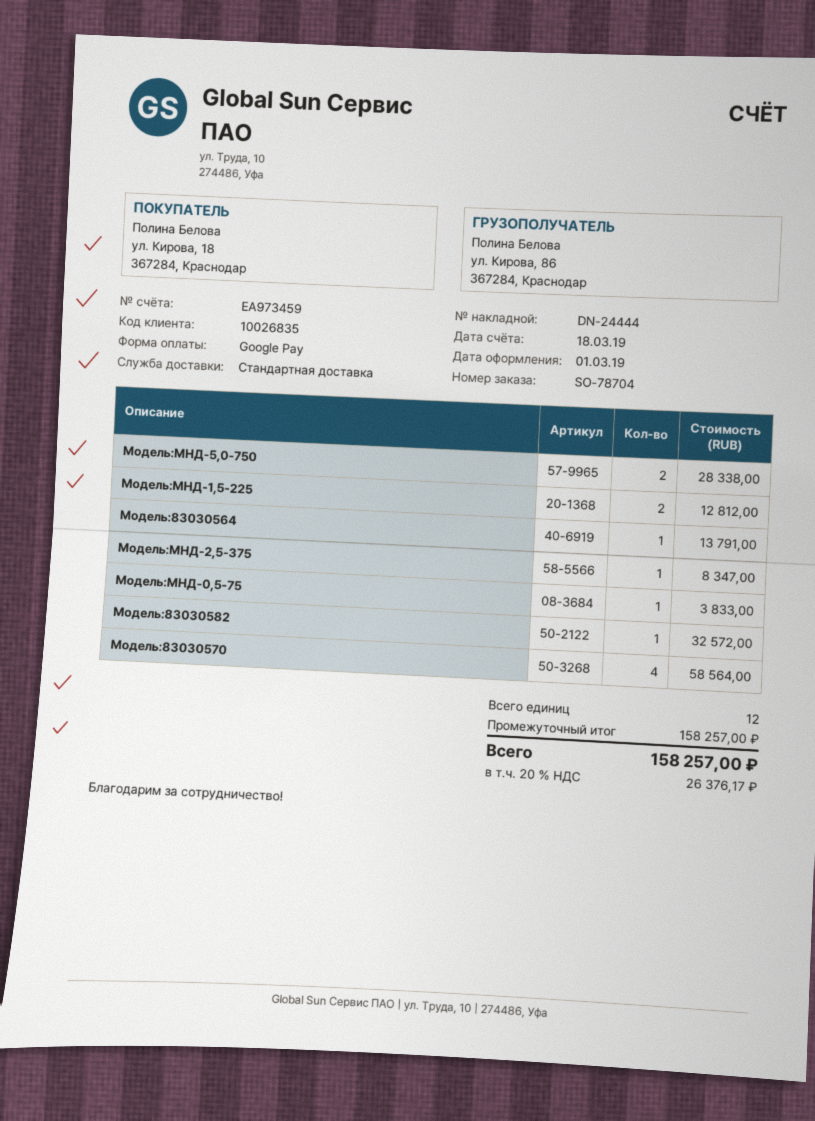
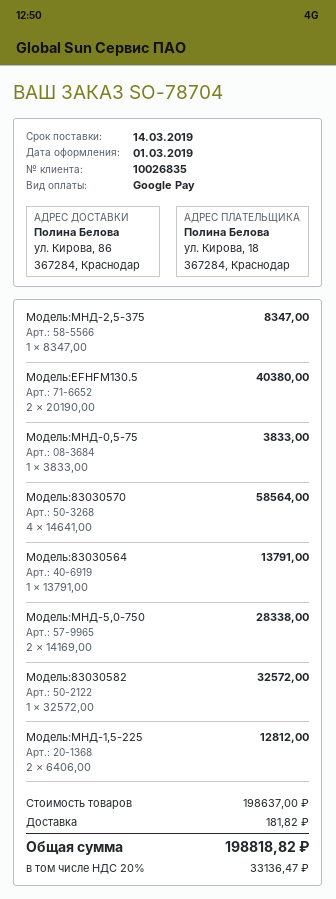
Модель:EFHFM130.5: none -> 2 for 40380.00
subtotal: 158257.00 -> 198637.00
shipping: none -> 181.82
tax: 20% = 26376.17 -> 20% = 33136.47
total: 158257.00 -> 198818.82

